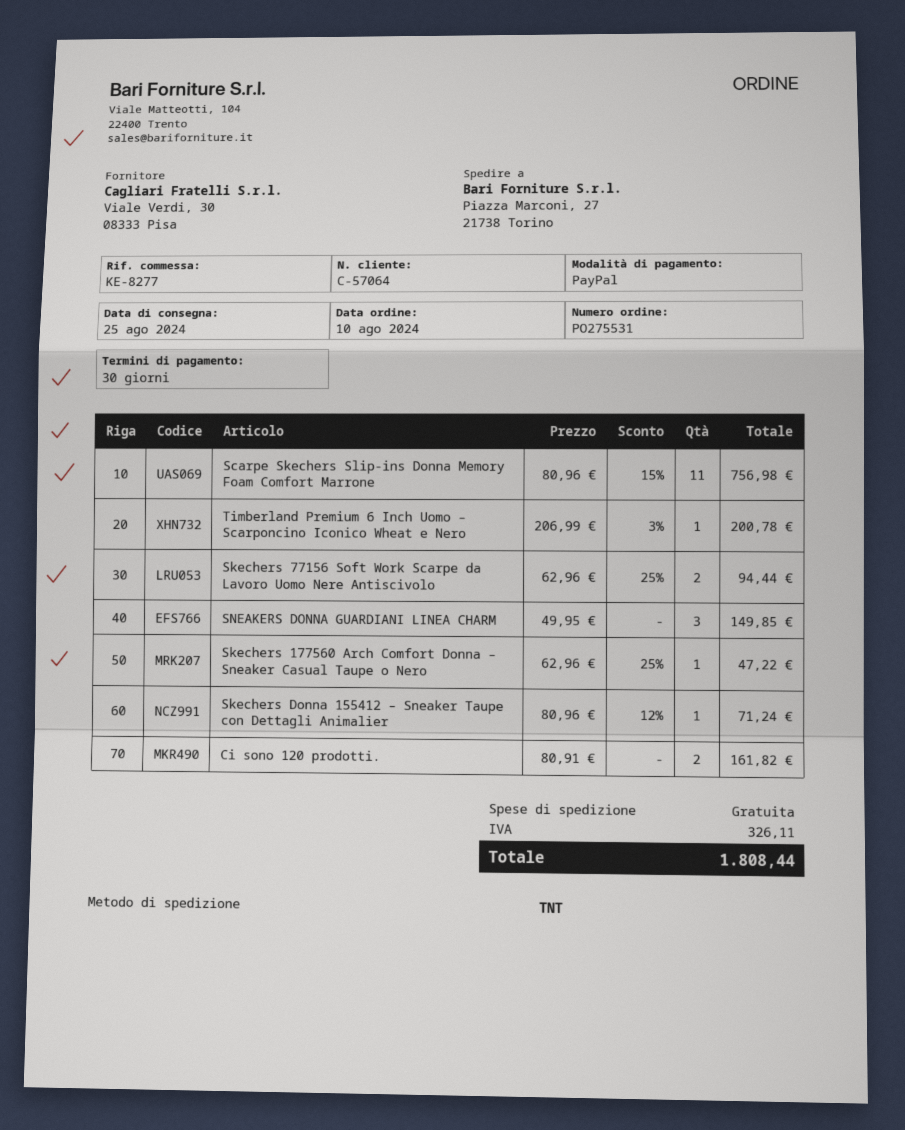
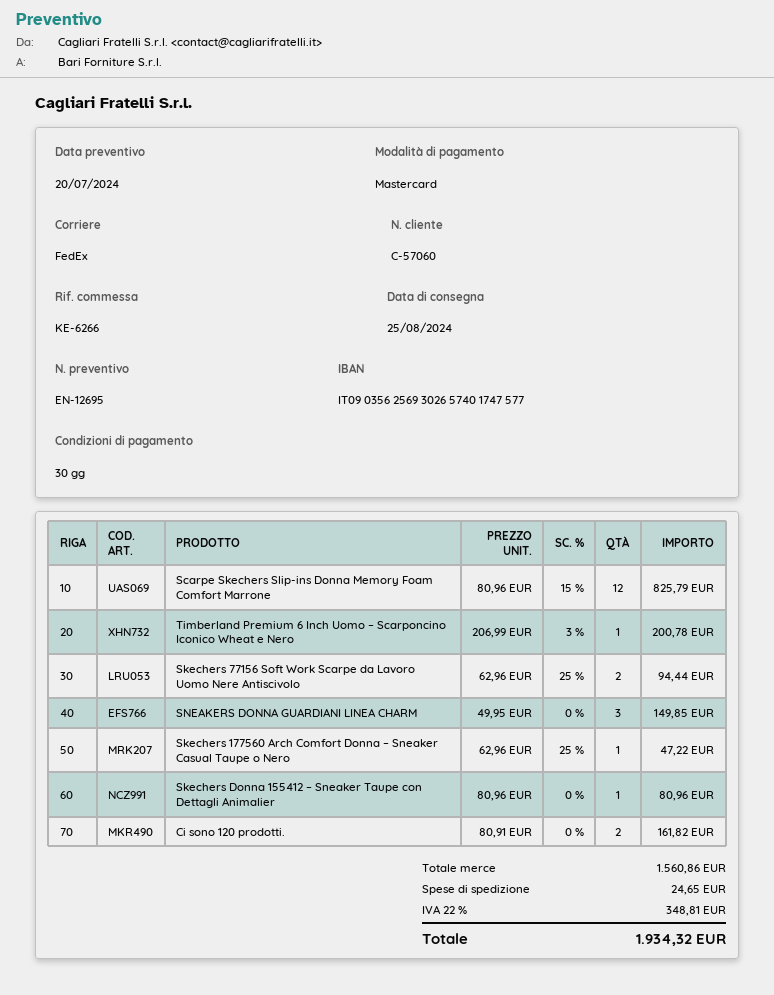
customer number: C-57064 -> C-57060
reference: KE-8277 -> KE-6266
payment method: PayPal -> Mastercard
shipping method: TNT -> FedEx
Scarpe Skechers Slip-ins Donna Memory Foam Comfort Marrone: 11 x 80.96 - 15% = 756.98 -> 12 x 80.96 - 15% = 825.79
Skechers Donna 155412 – Sneaker Taupe con Dettagli Animalier: 1 x 80.96 - 12% = 71.24 -> 1 x 80.96 = 80.96
shipping: 0.00 -> 24.65
tax: 326.11 -> 348.81
total: 1808.44 -> 1934.32

